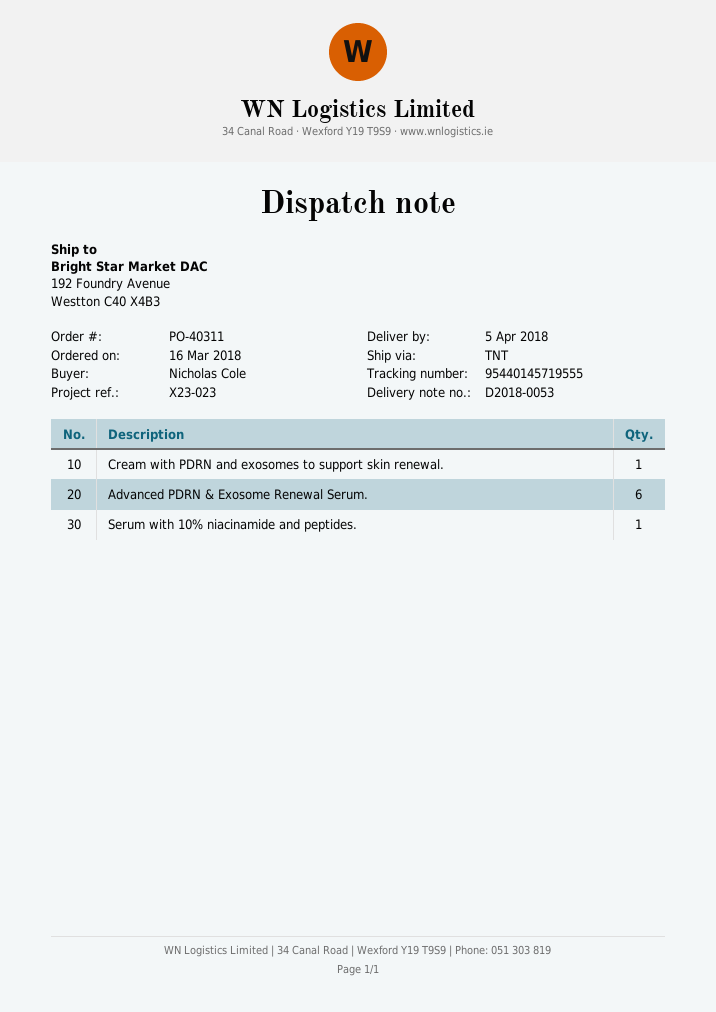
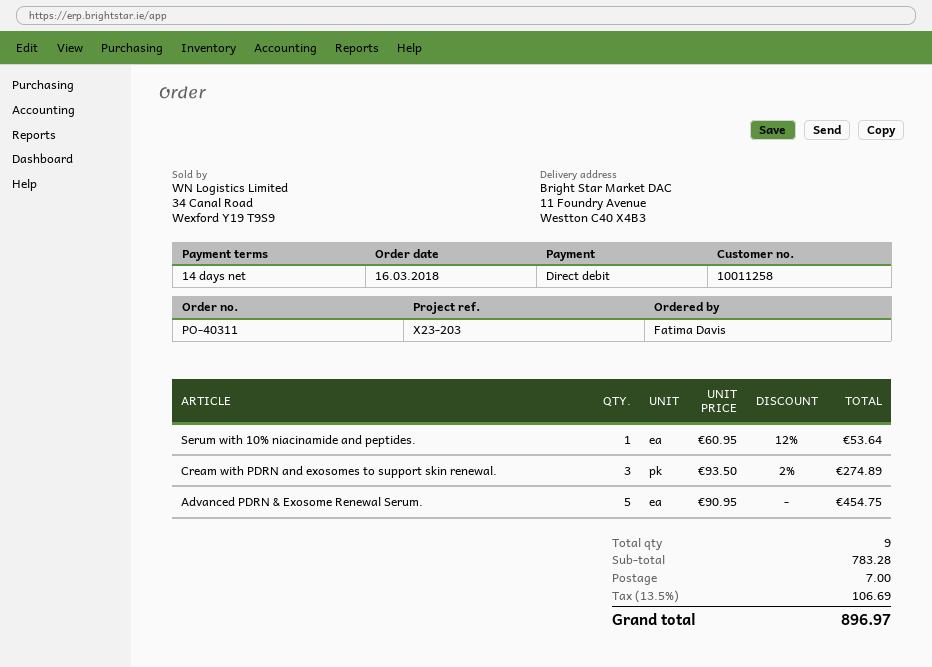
reference: X23-023 -> X23-203
ordered by: Nicholas Cole -> Fatima Davis
ship to: 192 Foundry Avenue, Westton C40 X4B3 -> 11 Foundry Avenue, Westton C40 X4B3
Cream with PDRN and exosomes to support skin renewal.: 1 -> 3
Advanced PDRN & Exosome Renewal Serum.: 6 -> 5

